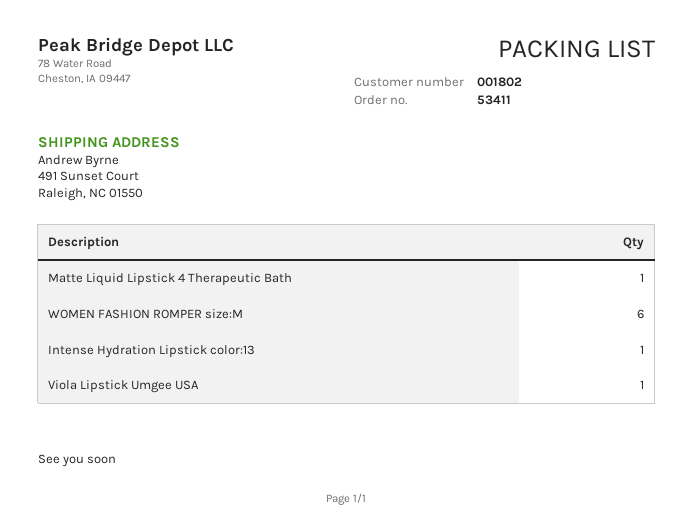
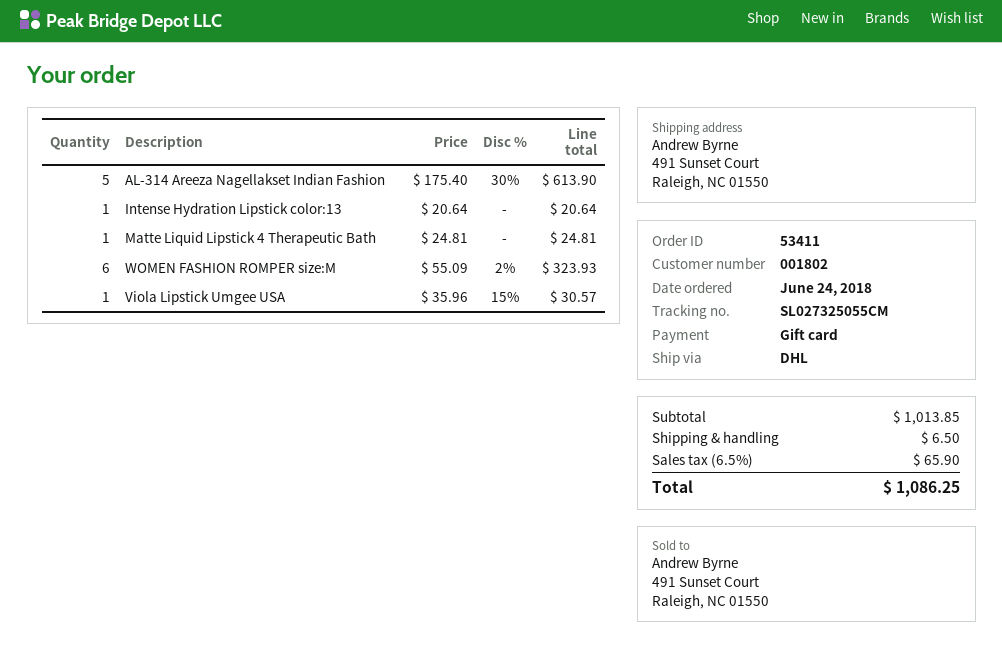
AL-314 Areeza Nagellakset Indian Fashion: none -> 5

